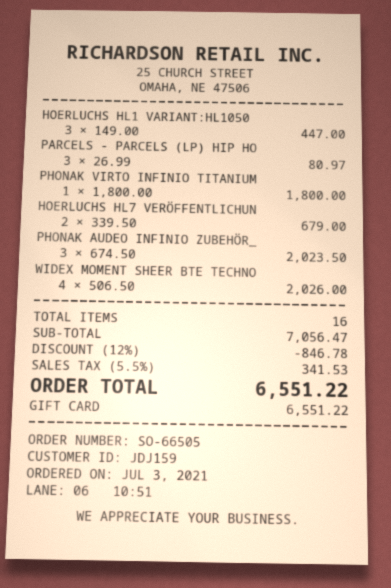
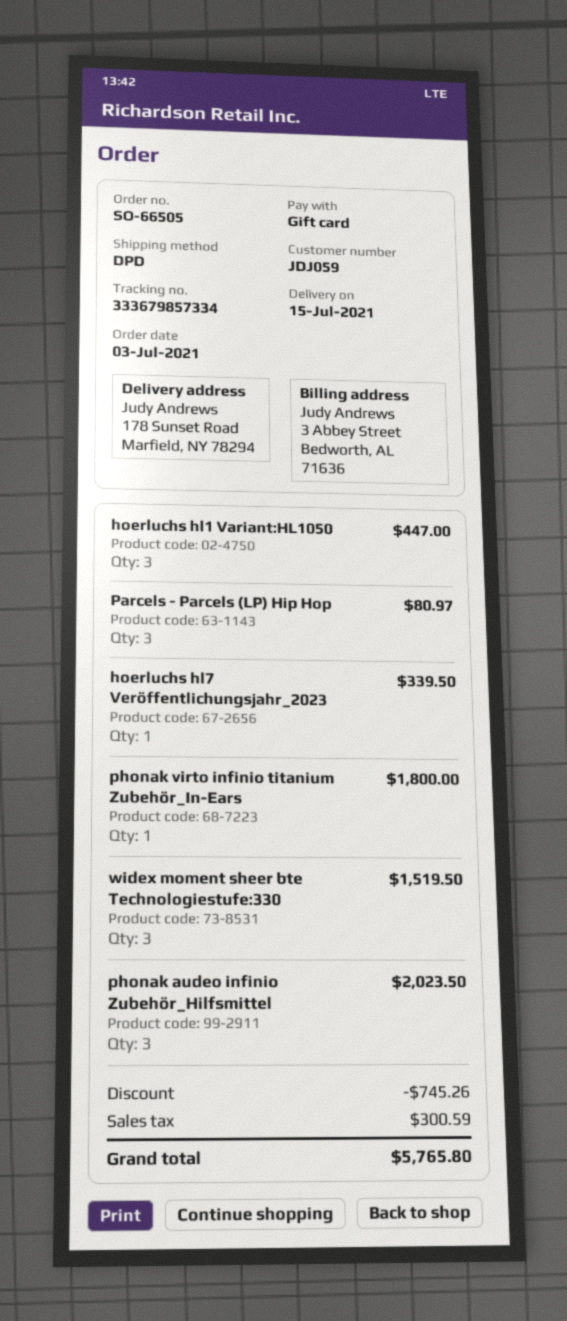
customer number: JDJ159 -> JDJ059
HOERLUCHS HL7 VERÖFFENTLICHUN: 2 for 679.00 -> 1 for 339.50
WIDEX MOMENT SHEER BTE TECHNO: 4 for 2026.00 -> 3 for 1519.50
discount: 846.78 -> 745.26
tax: 341.53 -> 300.59
total: 6551.22 -> 5765.80

